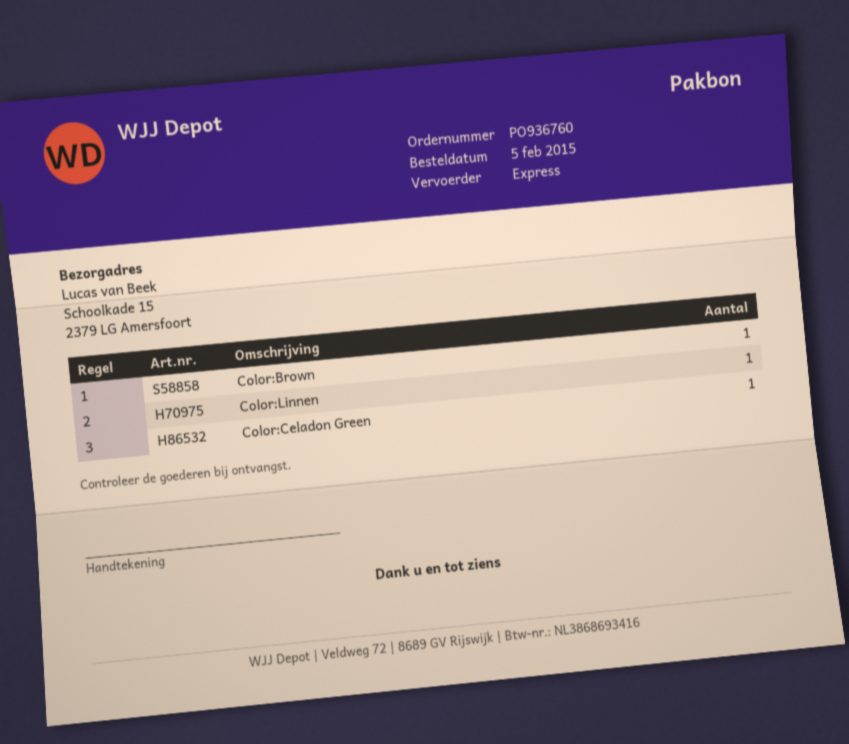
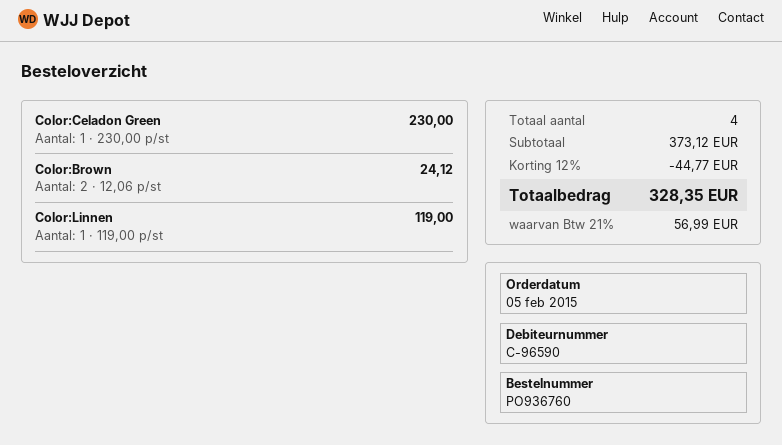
Color:Brown: 1 -> 2

